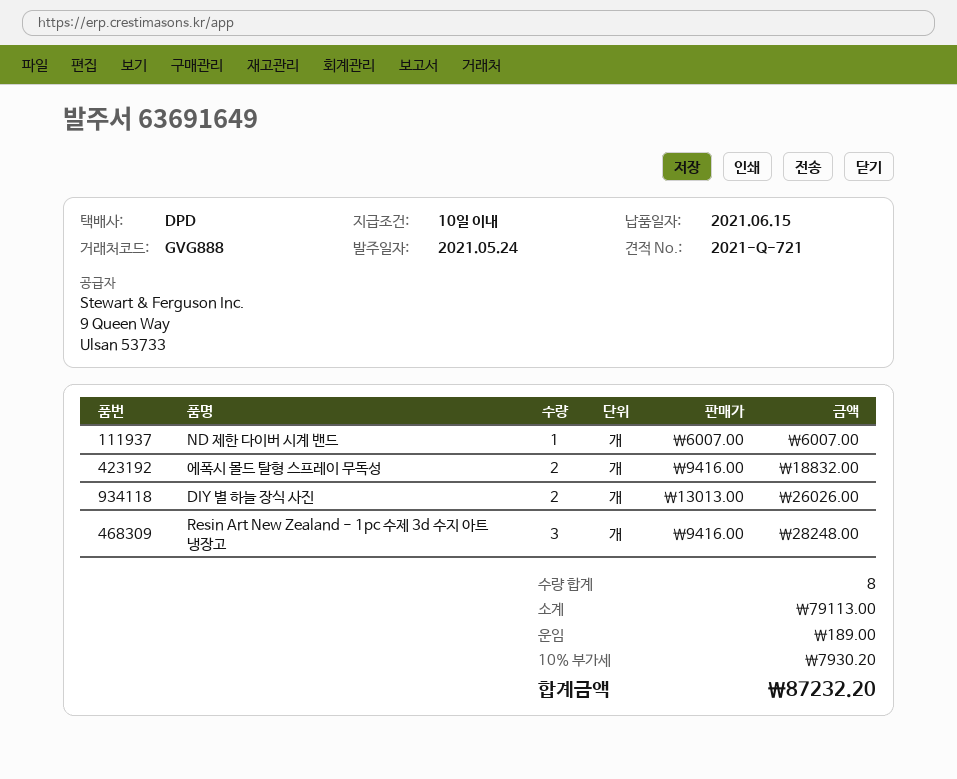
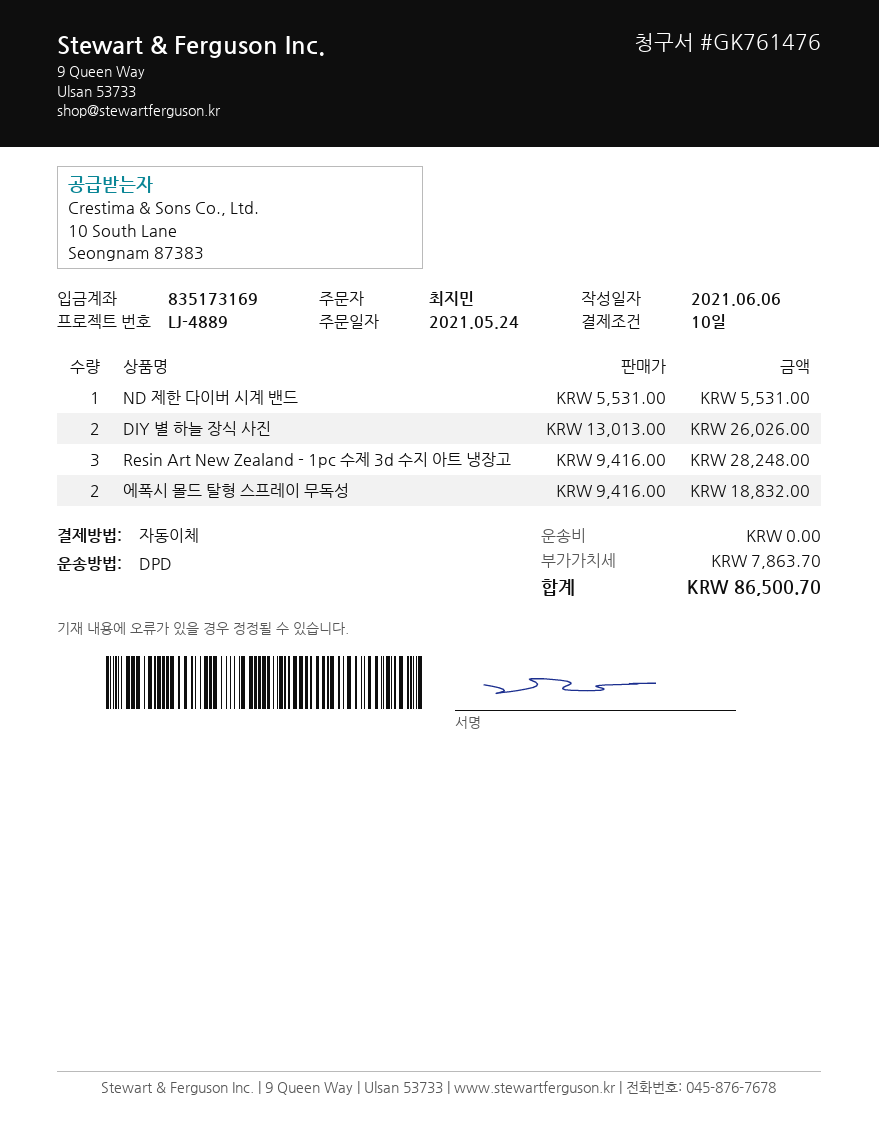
ND 제한 다이버 시계 밴드: 1 x 6007.00 = 6007.00 -> 1 x 5531.00 = 5531.00
shipping: 189.00 -> 0.00
tax: 7930.20 -> 7863.70
total: 87232.20 -> 86500.70

